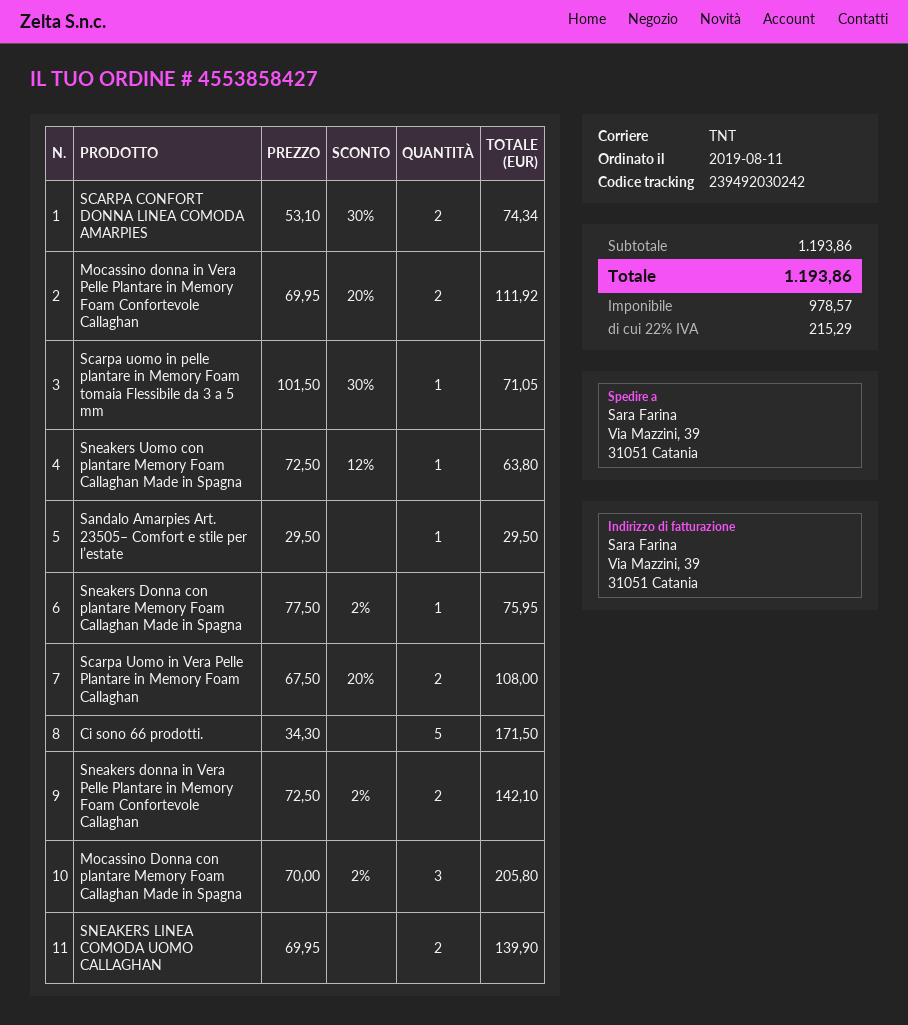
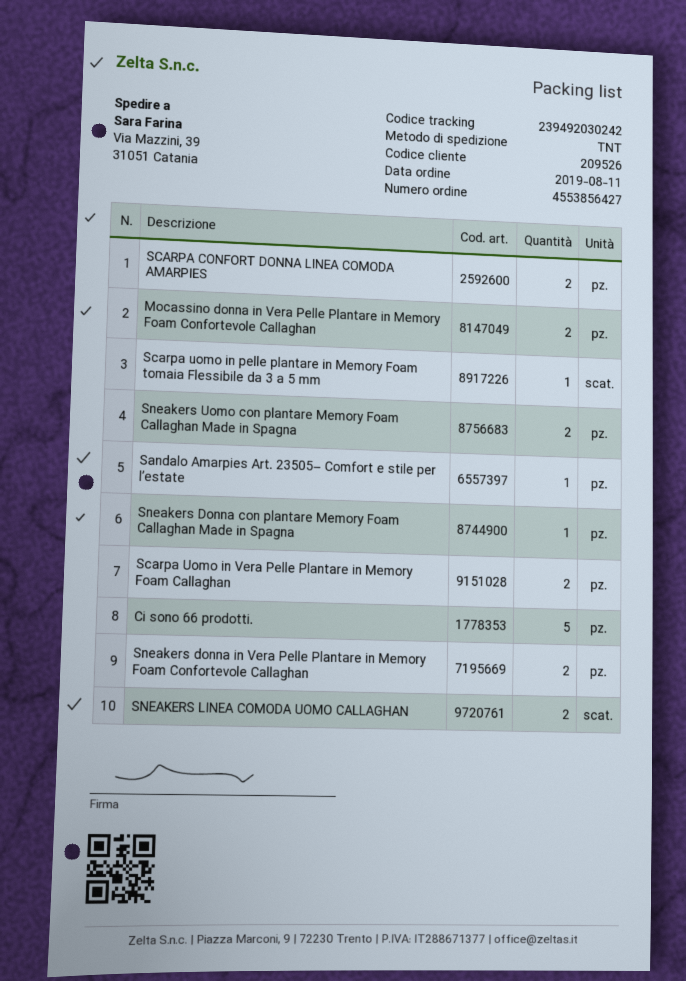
order number: 4553858427 -> 4553856427
Sneakers Uomo con plantare Memory Foam Callaghan Made in Spagna: 1 -> 2
Mocassino Donna con plantare Memory Foam Callaghan Made in Spagna: 3 -> none

